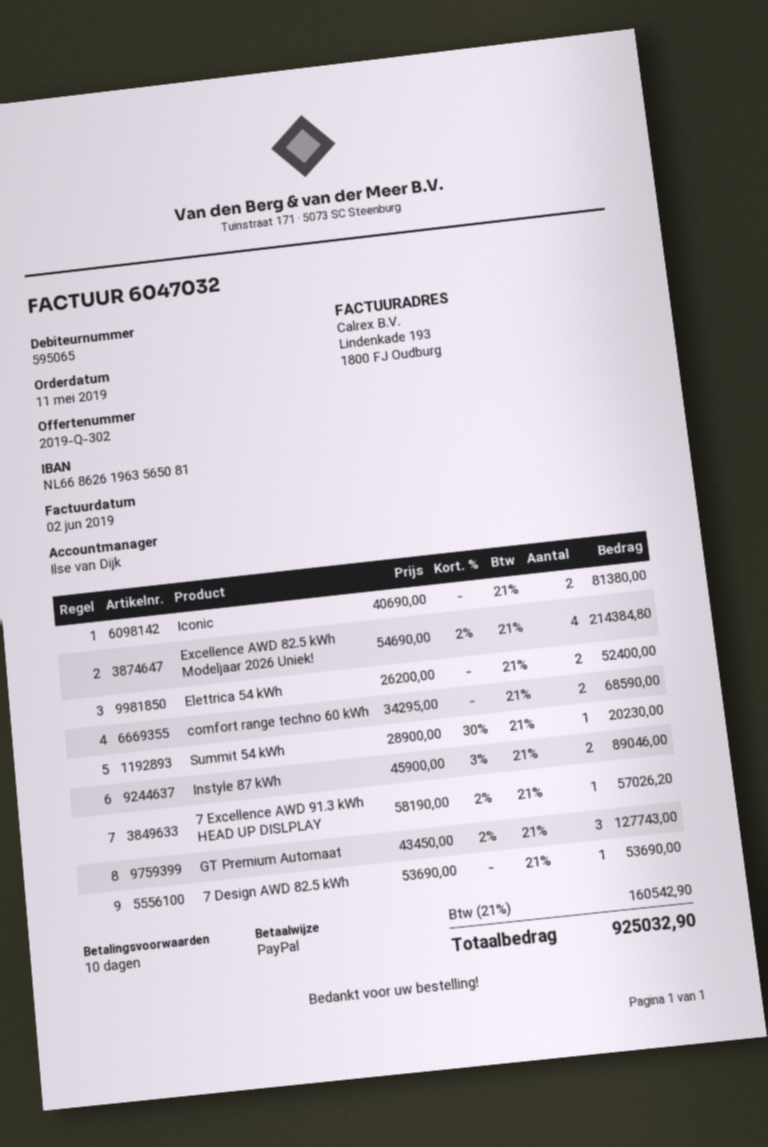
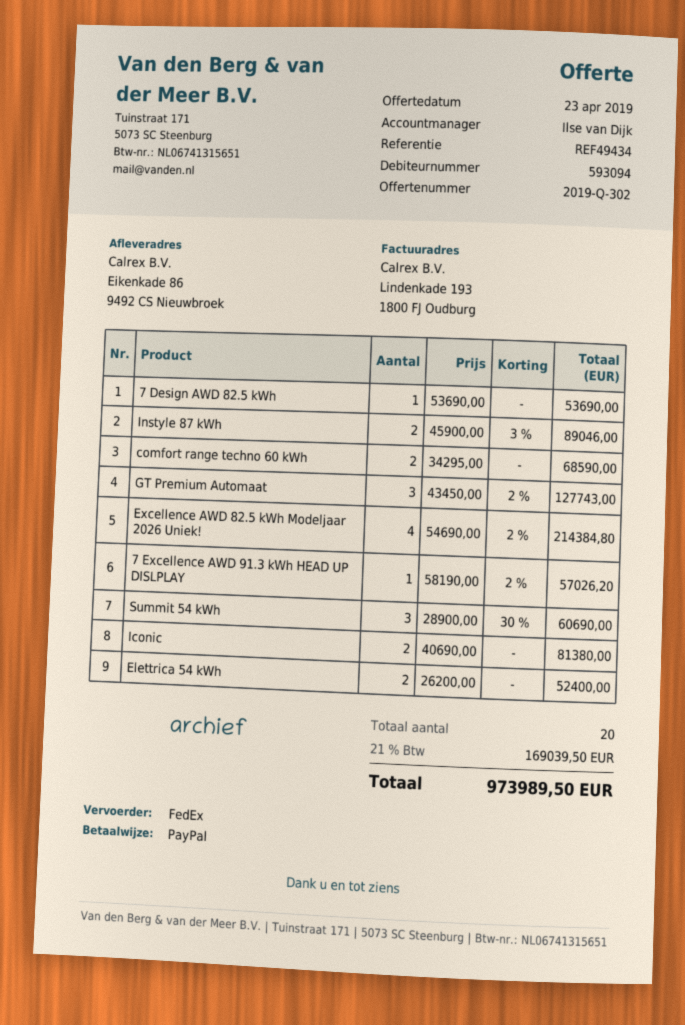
customer number: 595065 -> 593094
Summit 54 kWh: 1 x 28900.00 - 30% = 20230.00 -> 3 x 28900.00 - 30% = 60690.00
tax: 21% = 160542.90 -> 21% = 169039.50
total: 925032.90 -> 973989.50

